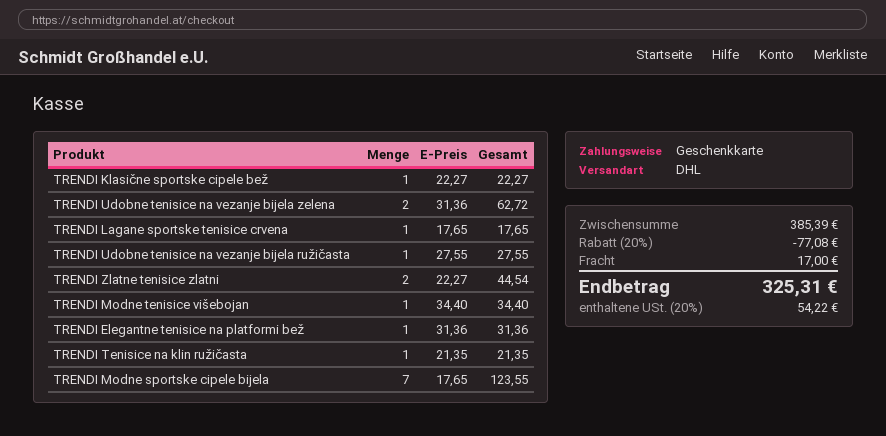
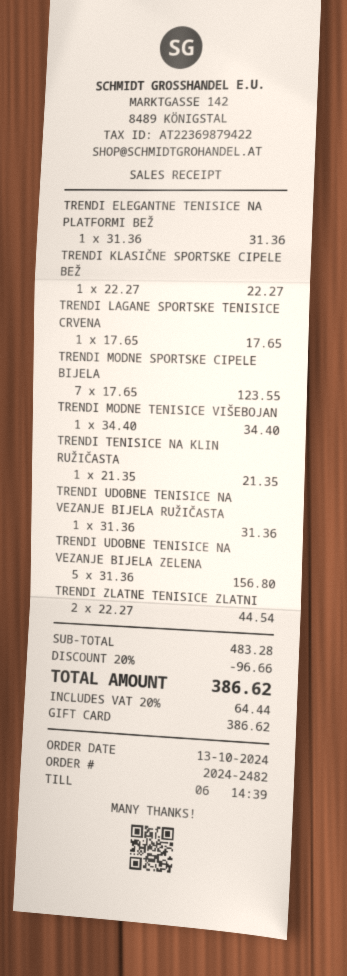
TRENDI Udobne tenisice na vezanje bijela zelena: 2 x 31.36 = 62.72 -> 5 x 31.36 = 156.80
TRENDI Udobne tenisice na vezanje bijela ružičasta: 1 x 27.55 = 27.55 -> 1 x 31.36 = 31.36
subtotal: 385.39 -> 483.28
discount: 20% = 77.08 -> 20% = 96.66
shipping: 17.00 -> none
tax: 20% = 54.22 -> 20% = 64.44
total: 325.31 -> 386.62

